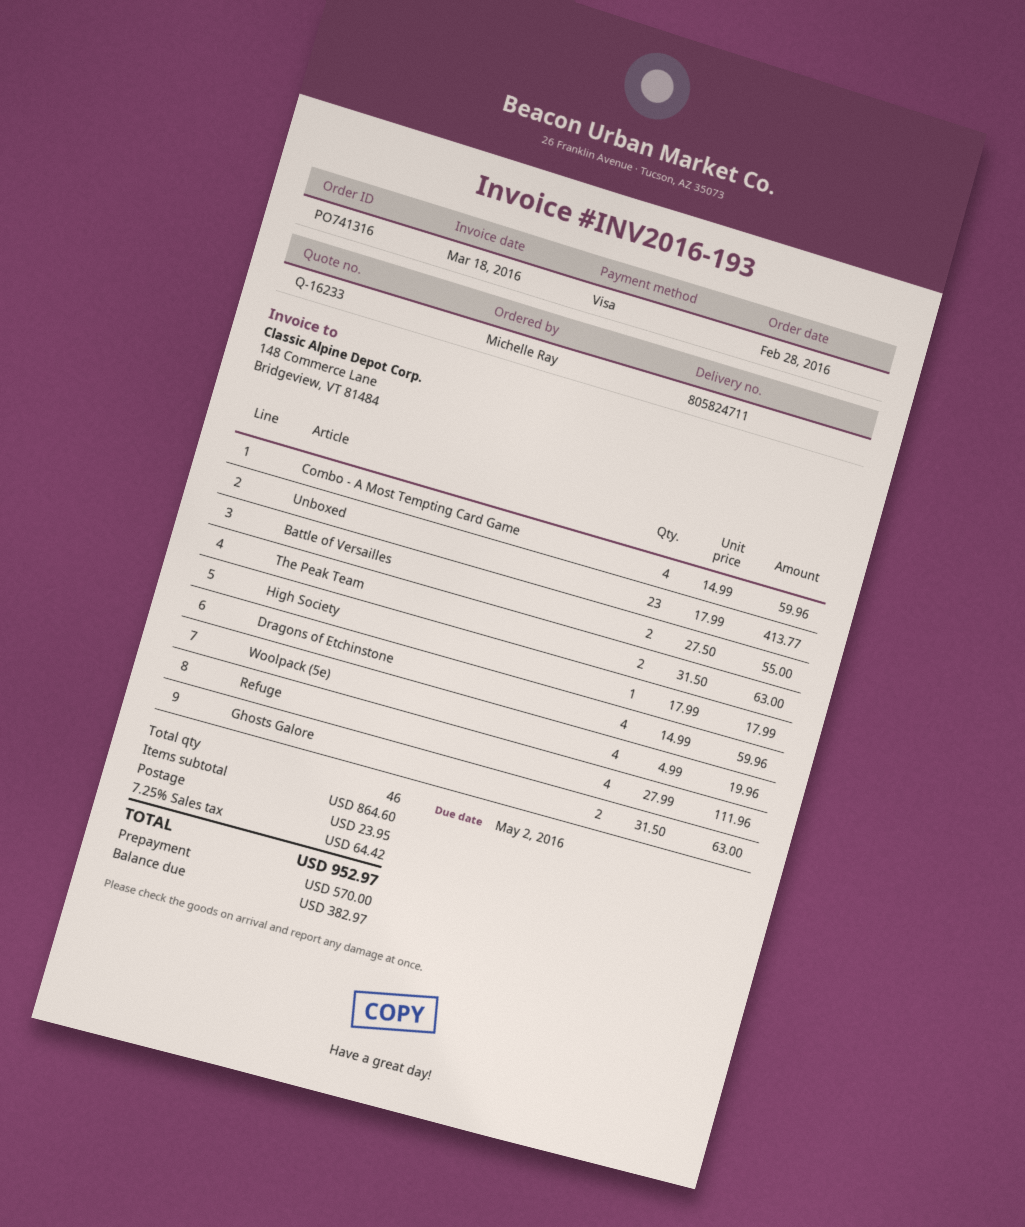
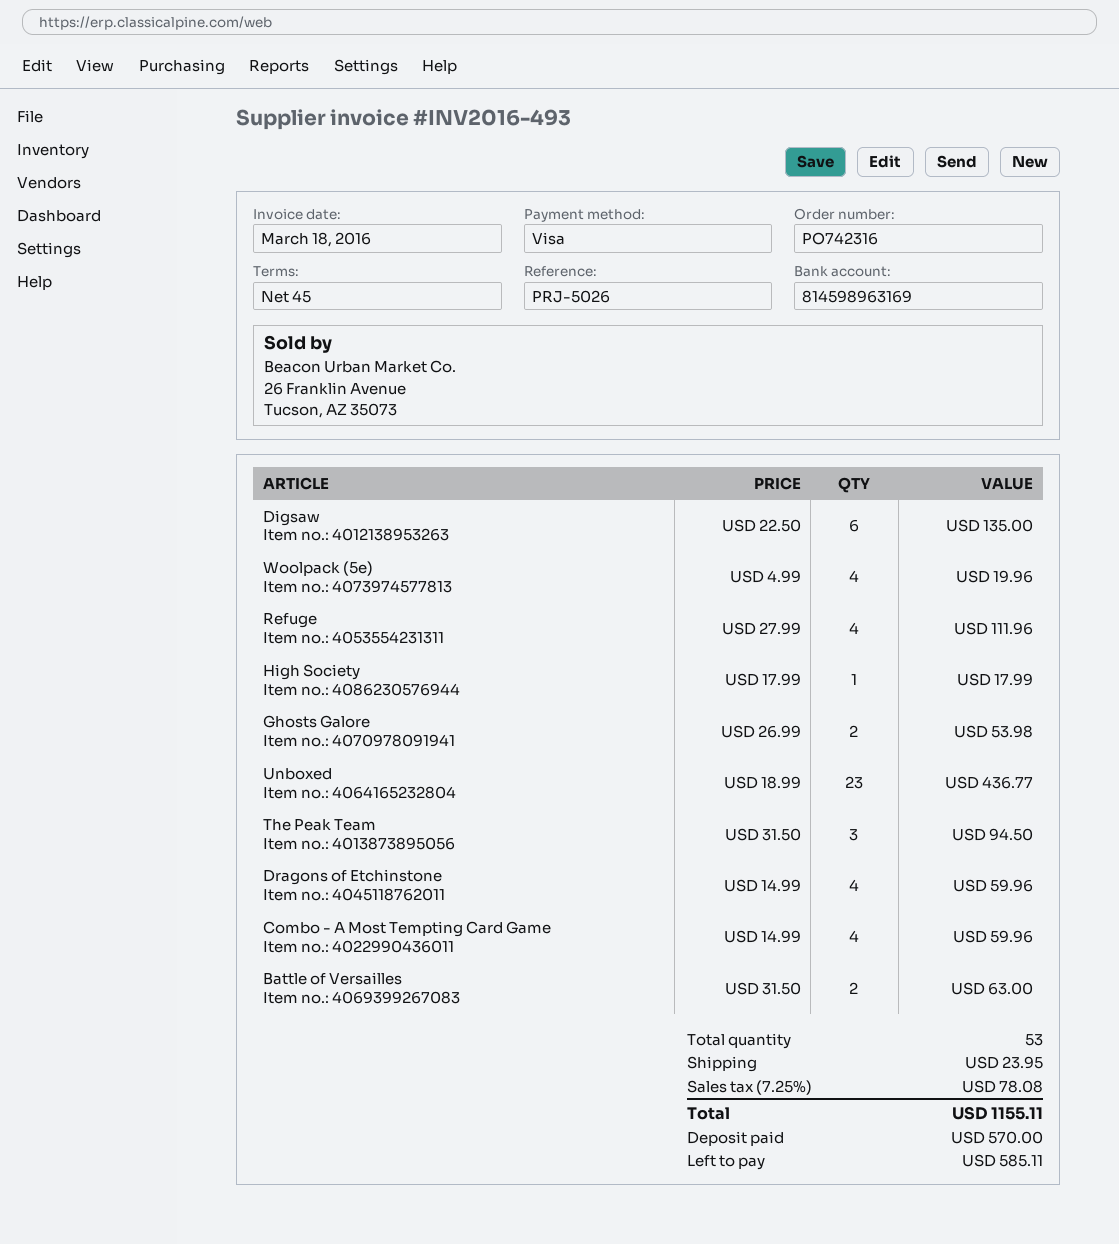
order number: PO741316 -> PO742316
invoice number: INV2016-193 -> INV2016-493
Unboxed: 23 x 17.99 = 413.77 -> 23 x 18.99 = 436.77
Battle of Versailles: 2 x 27.50 = 55.00 -> 2 x 31.50 = 63.00
The Peak Team: 2 x 31.50 = 63.00 -> 3 x 31.50 = 94.50
Ghosts Galore: 2 x 31.50 = 63.00 -> 2 x 26.99 = 53.98
Digsaw: none -> 6 x 22.50 = 135.00
total quantity: 46 -> 53
tax: 7.25% = 64.42 -> 7.25% = 78.08
total: 952.97 -> 1155.11
balance: 382.97 -> 585.11

